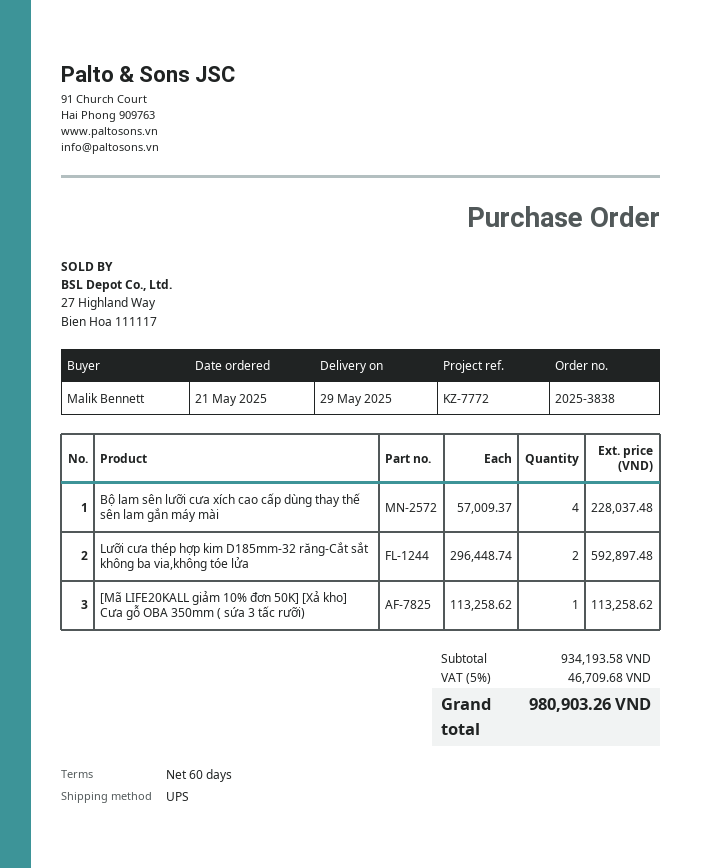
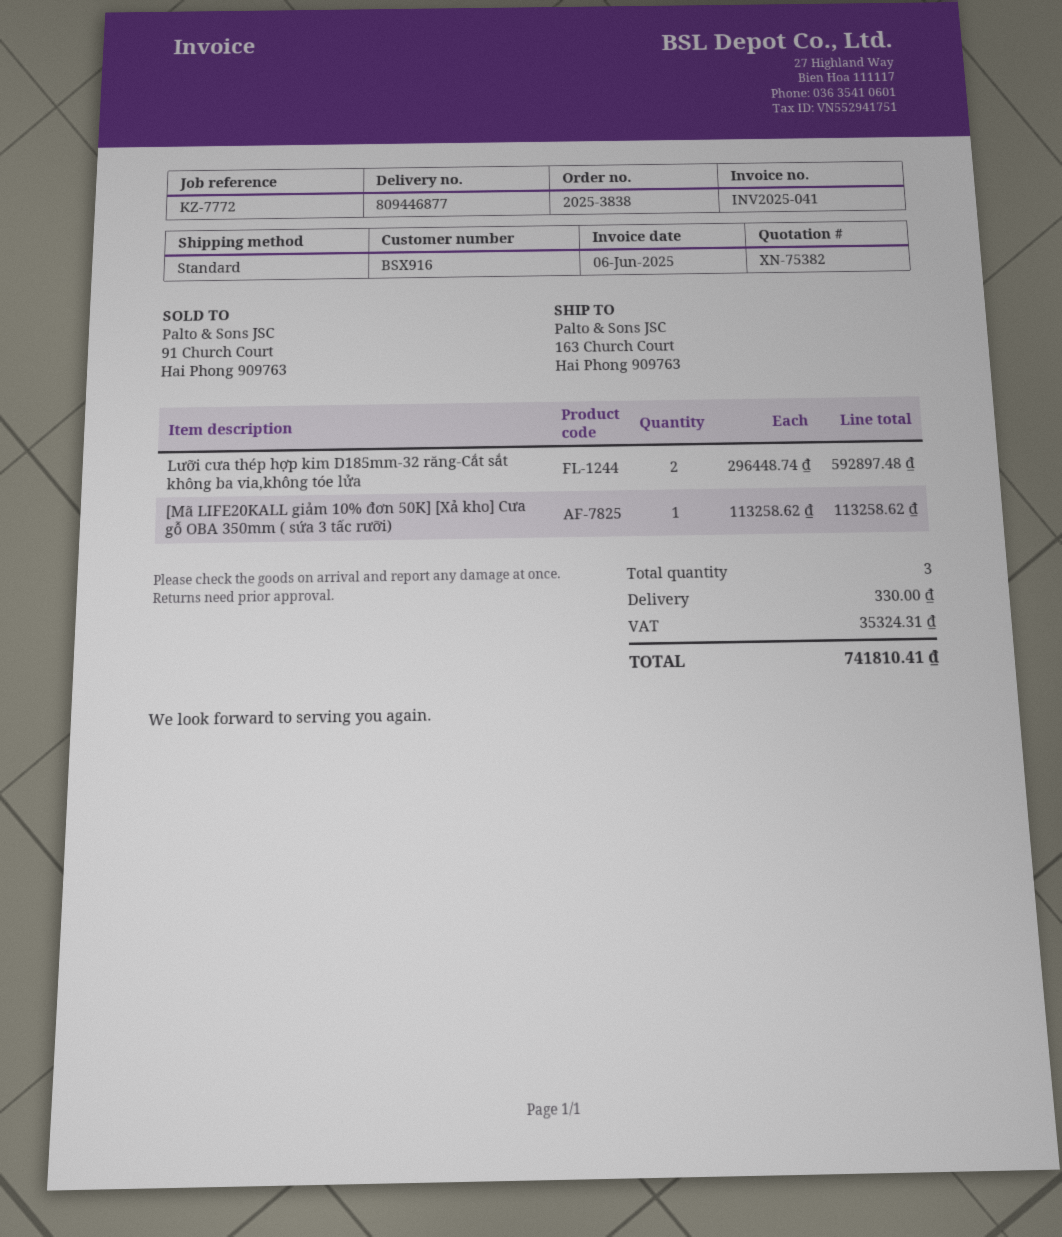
shipping method: UPS -> standard
Bộ lam sên lưỡi cưa xích cao cấp dùng thay thế sên lam gắn máy mài: 4 x 57009.37 = 228037.48 -> none
shipping: none -> 330.00
tax: 46709.68 -> 35324.31
total: 980903.26 -> 741810.41

